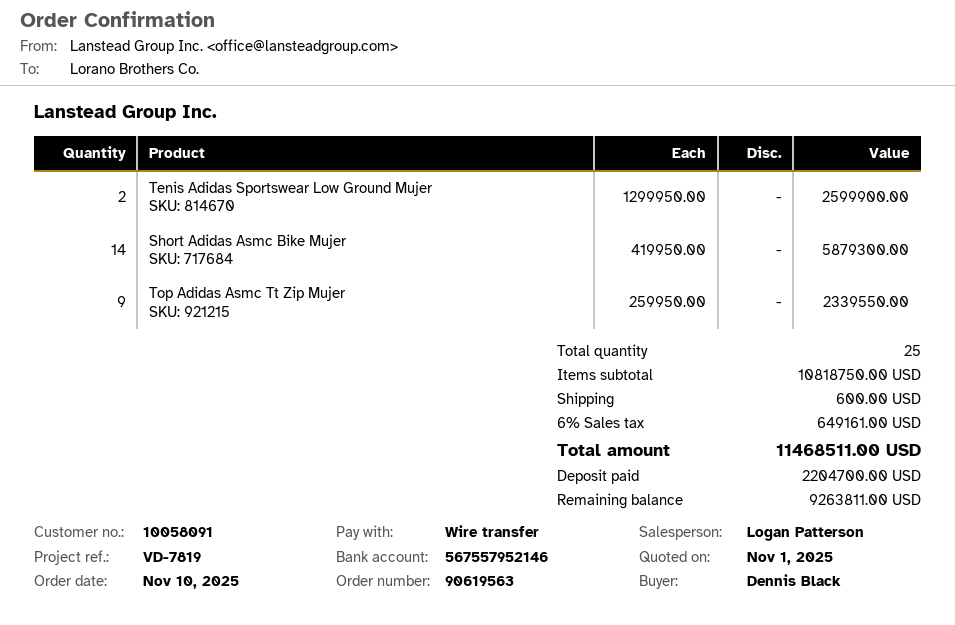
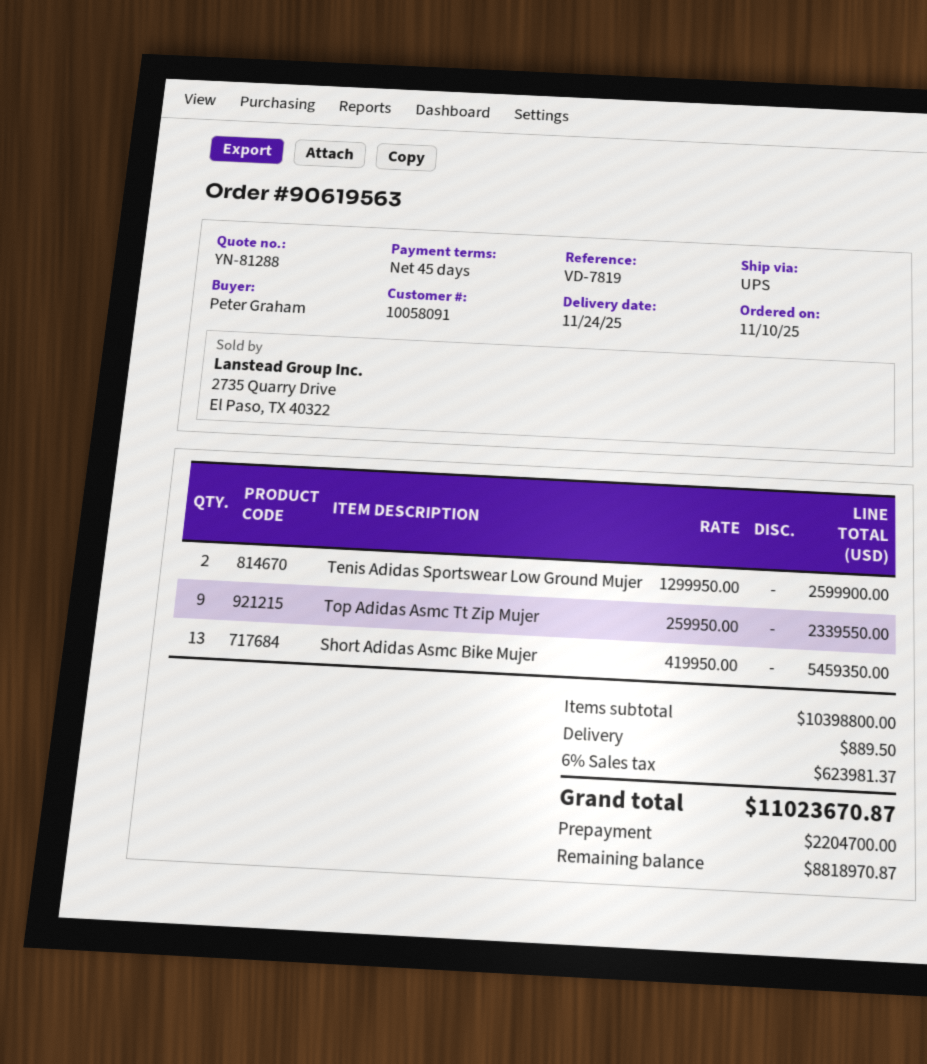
ordered by: Dennis Black -> Peter Graham
Short Adidas Asmc Bike Mujer: 14 x 419950.00 = 5879300.00 -> 13 x 419950.00 = 5459350.00
subtotal: 10818750.00 -> 10398800.00
shipping: 600.00 -> 889.50
tax: 6% = 649161.00 -> 6% = 623981.37
total: 11468511.00 -> 11023670.87
balance: 9263811.00 -> 8818970.87

